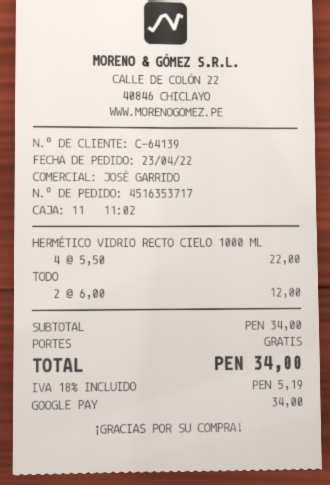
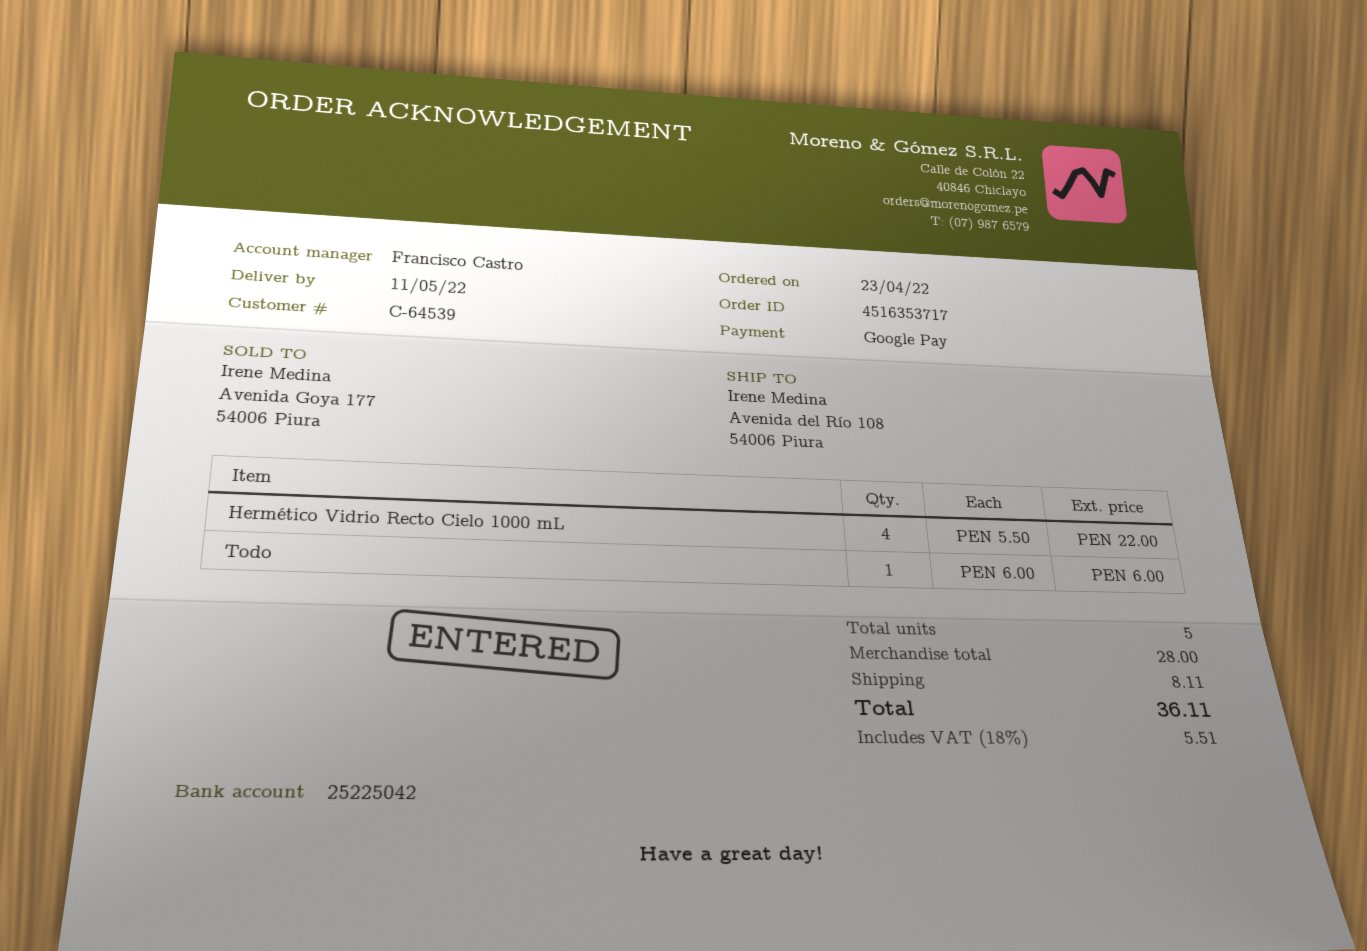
customer number: C-64139 -> C-64539
sales rep: JOSÉ GARRIDO -> Francisco Castro
TODO: 2 x 6.00 = 12.00 -> 1 x 6.00 = 6.00
subtotal: 34.00 -> 28.00
shipping: 0.00 -> 8.11
tax: 18% = 5.19 -> 18% = 5.51
total: 34.00 -> 36.11

